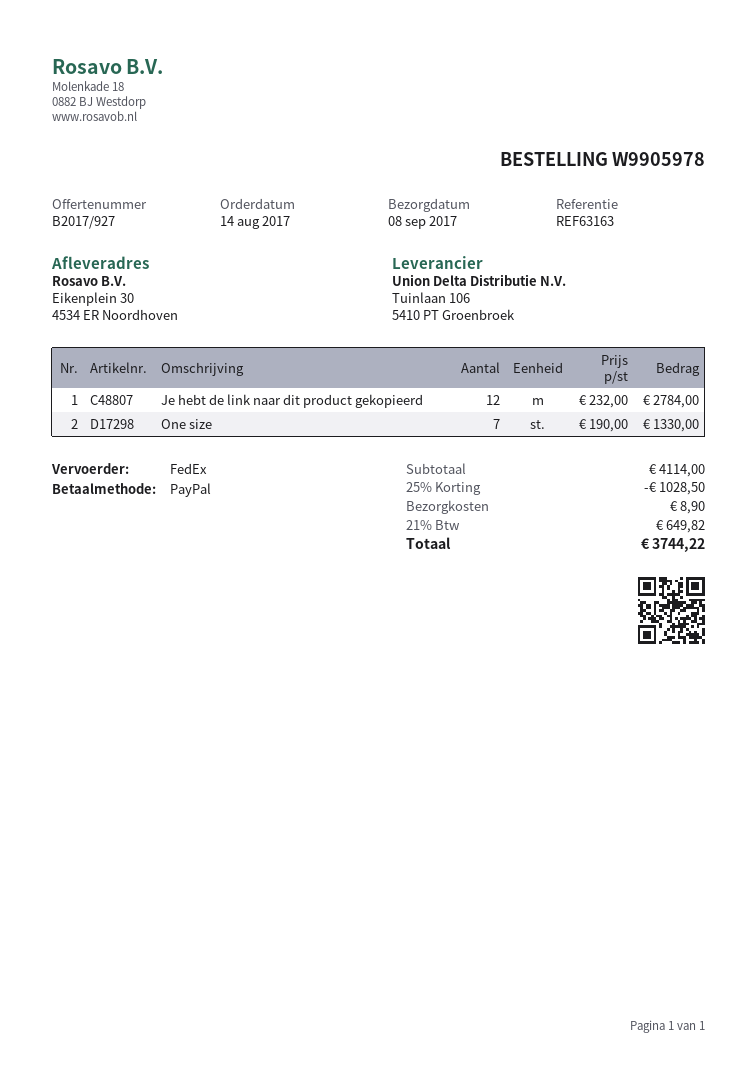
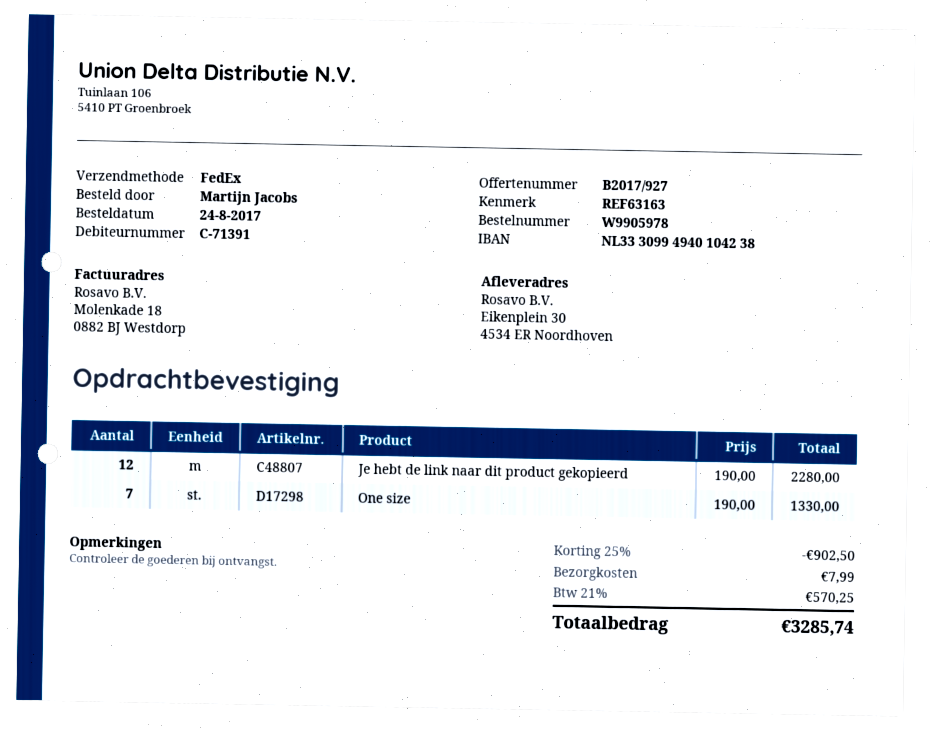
order date: 2017-08-14 -> 2017-08-24
Je hebt de link naar dit product gekopieerd: 12 x 232.00 = 2784.00 -> 12 x 190.00 = 2280.00
discount: 25% = 1028.50 -> 25% = 902.50
shipping: 8.90 -> 7.99
tax: 21% = 649.82 -> 21% = 570.25
total: 3744.22 -> 3285.74

